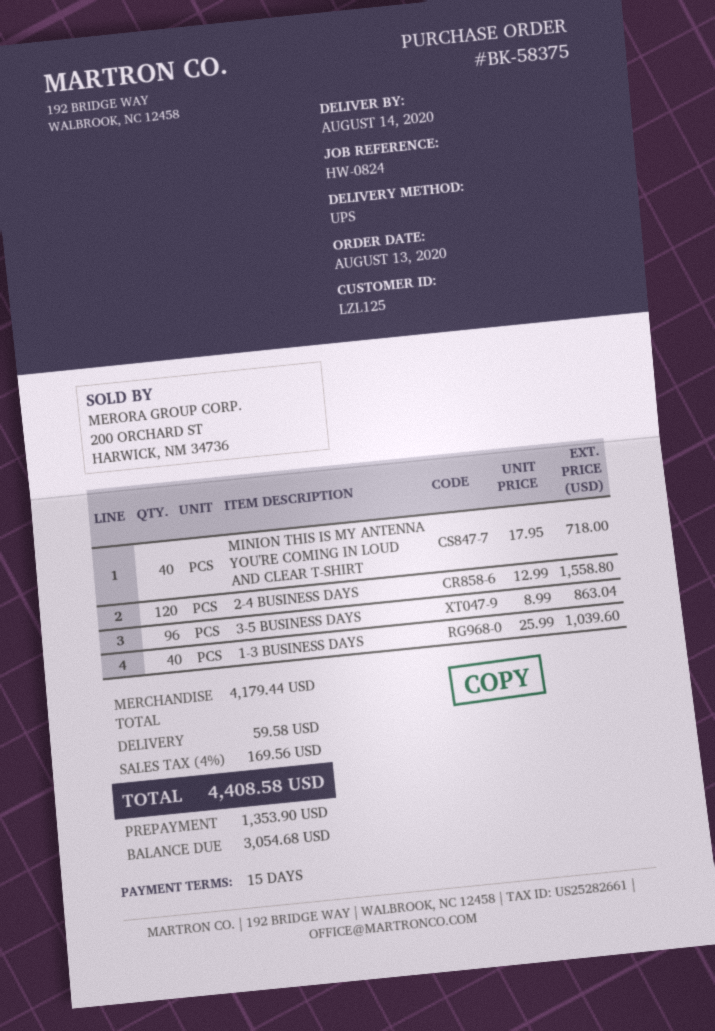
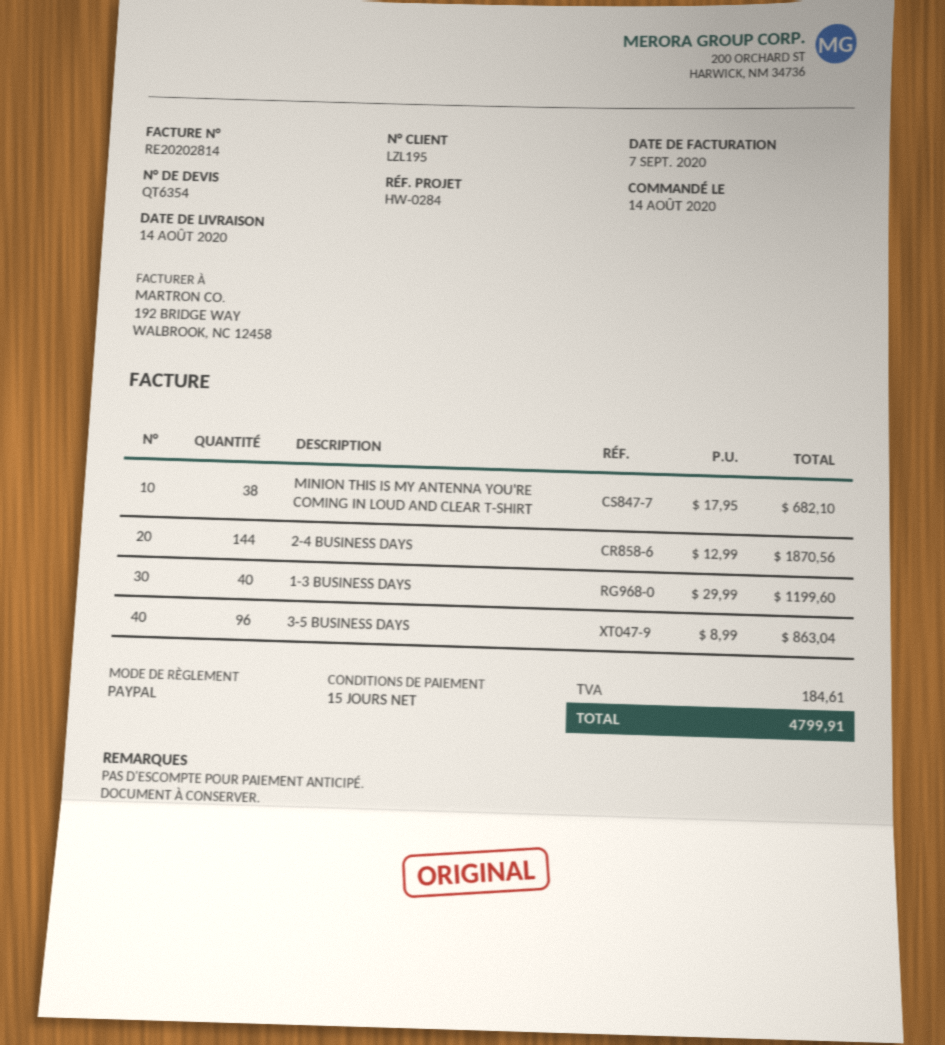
order date: 2020-08-13 -> 2020-08-14
customer number: LZL125 -> LZL195
reference: HW-0824 -> HW-0284
MINION THIS IS MY ANTENNA YOU'RE COMING IN LOUD AND CLEAR T-SHIRT: 40 x 17.95 = 718.00 -> 38 x 17.95 = 682.10
2-4 BUSINESS DAYS: 120 x 12.99 = 1558.80 -> 144 x 12.99 = 1870.56
1-3 BUSINESS DAYS: 40 x 25.99 = 1039.60 -> 40 x 29.99 = 1199.60
shipping: 59.58 -> none
tax: 169.56 -> 184.61
total: 4408.58 -> 4799.91

